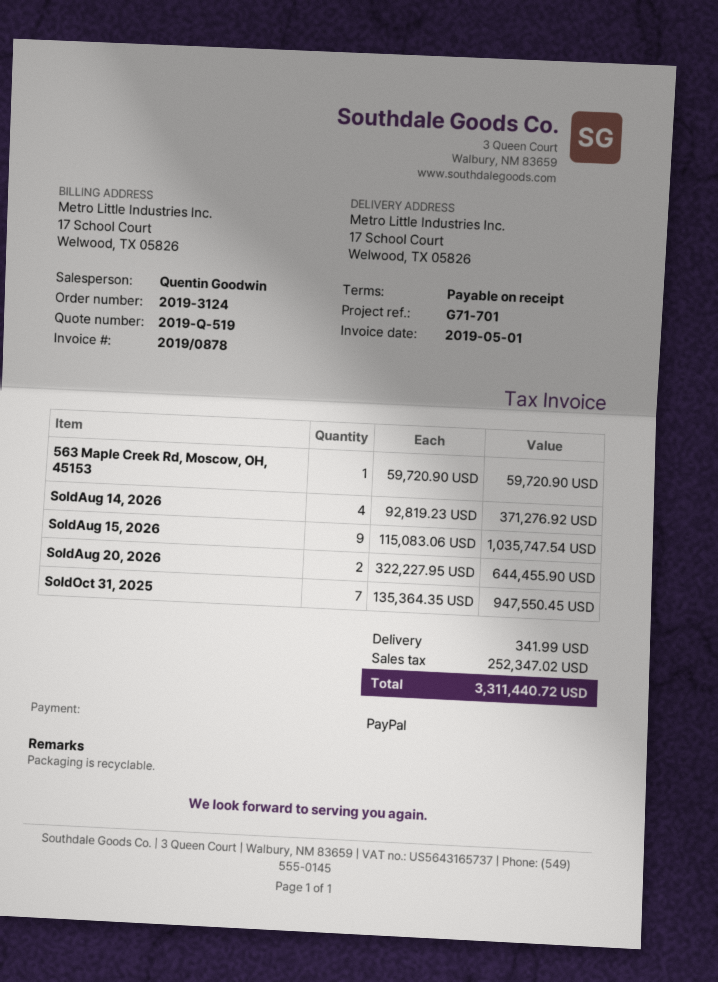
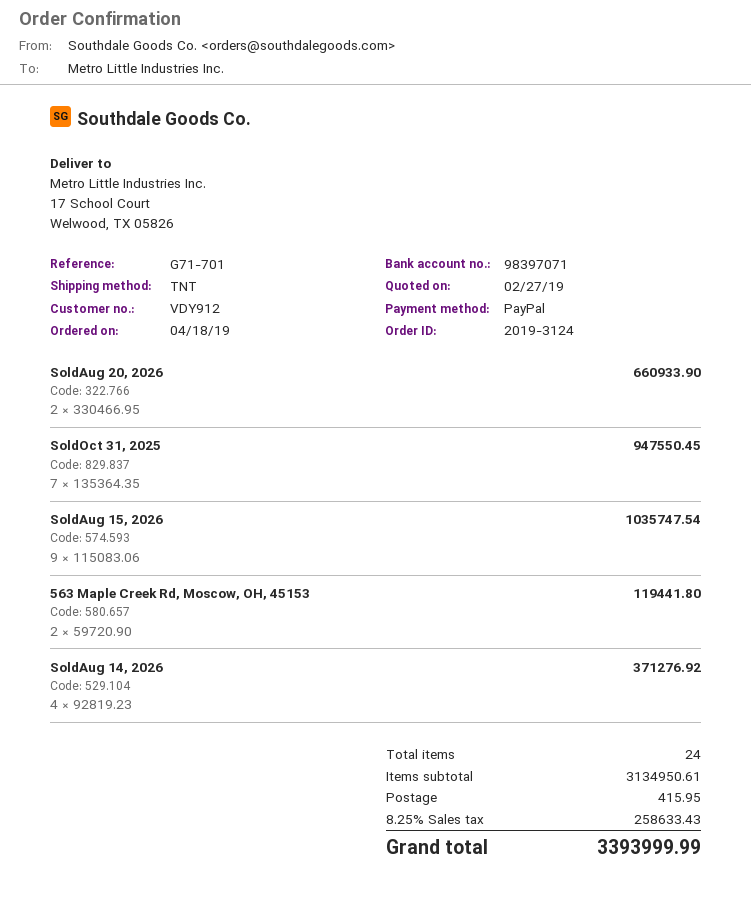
563 Maple Creek Rd, Moscow, OH, 45153: 1 x 59720.90 = 59720.90 -> 2 x 59720.90 = 119441.80
SoldAug 20, 2026: 2 x 322227.95 = 644455.90 -> 2 x 330466.95 = 660933.90
shipping: 341.99 -> 415.95
tax: 252347.02 -> 258633.43
total: 3311440.72 -> 3393999.99

